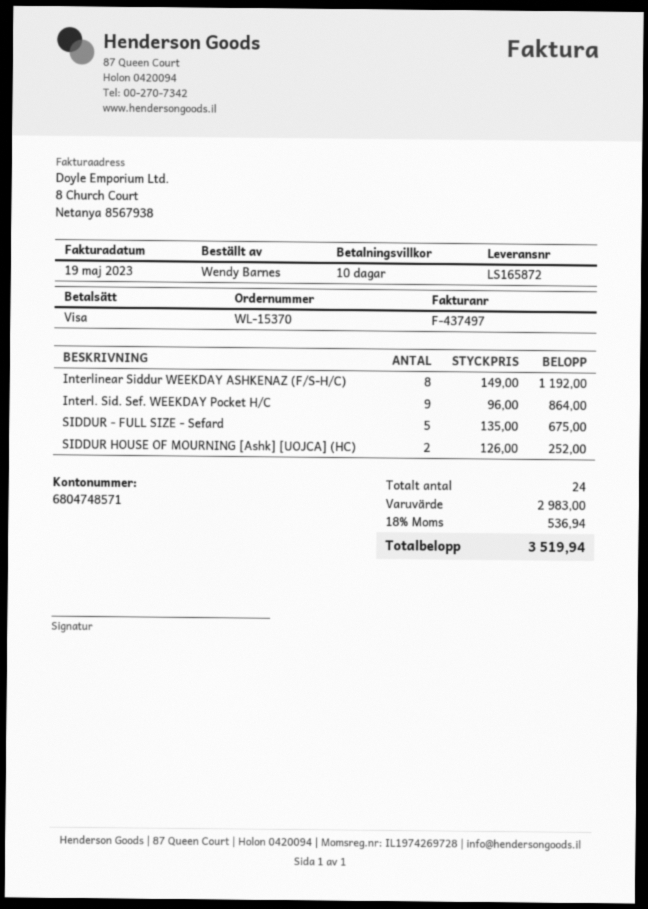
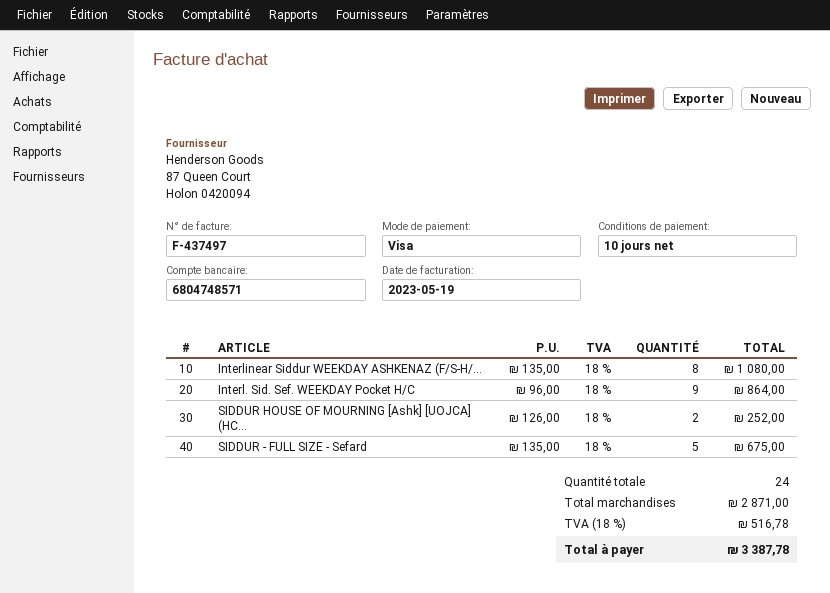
Interlinear Siddur WEEKDAY ASHKENAZ (F/S-H/C): 8 x 149.00 = 1192.00 -> 8 x 135.00 = 1080.00
subtotal: 2983.00 -> 2871.00
tax: 18% = 536.94 -> 18% = 516.78
total: 3519.94 -> 3387.78

